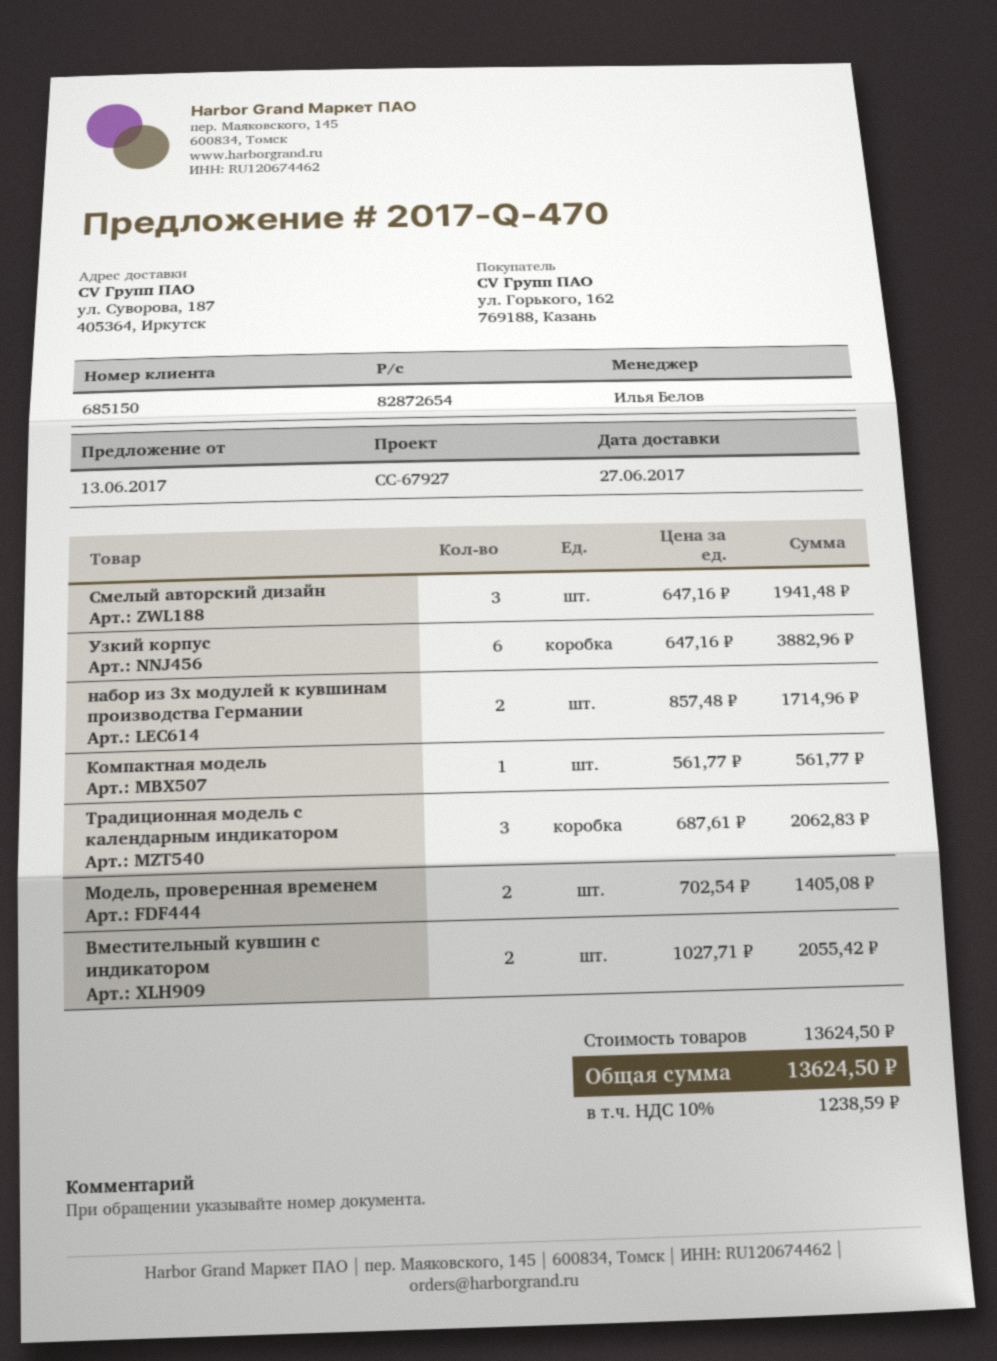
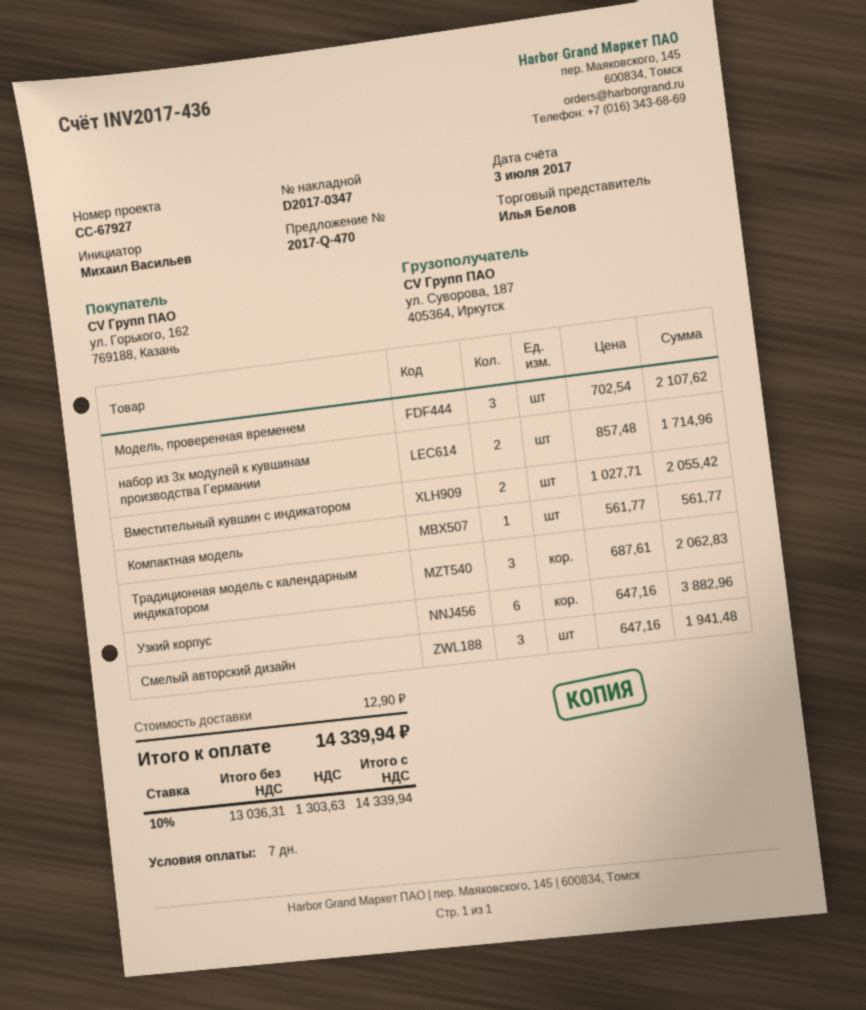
Модель, проверенная временем: 2 x 702.54 = 1405.08 -> 3 x 702.54 = 2107.62
shipping: none -> 12.90
tax: 10% = 1238.59 -> 10% = 1303.63
total: 13624.50 -> 14339.94

